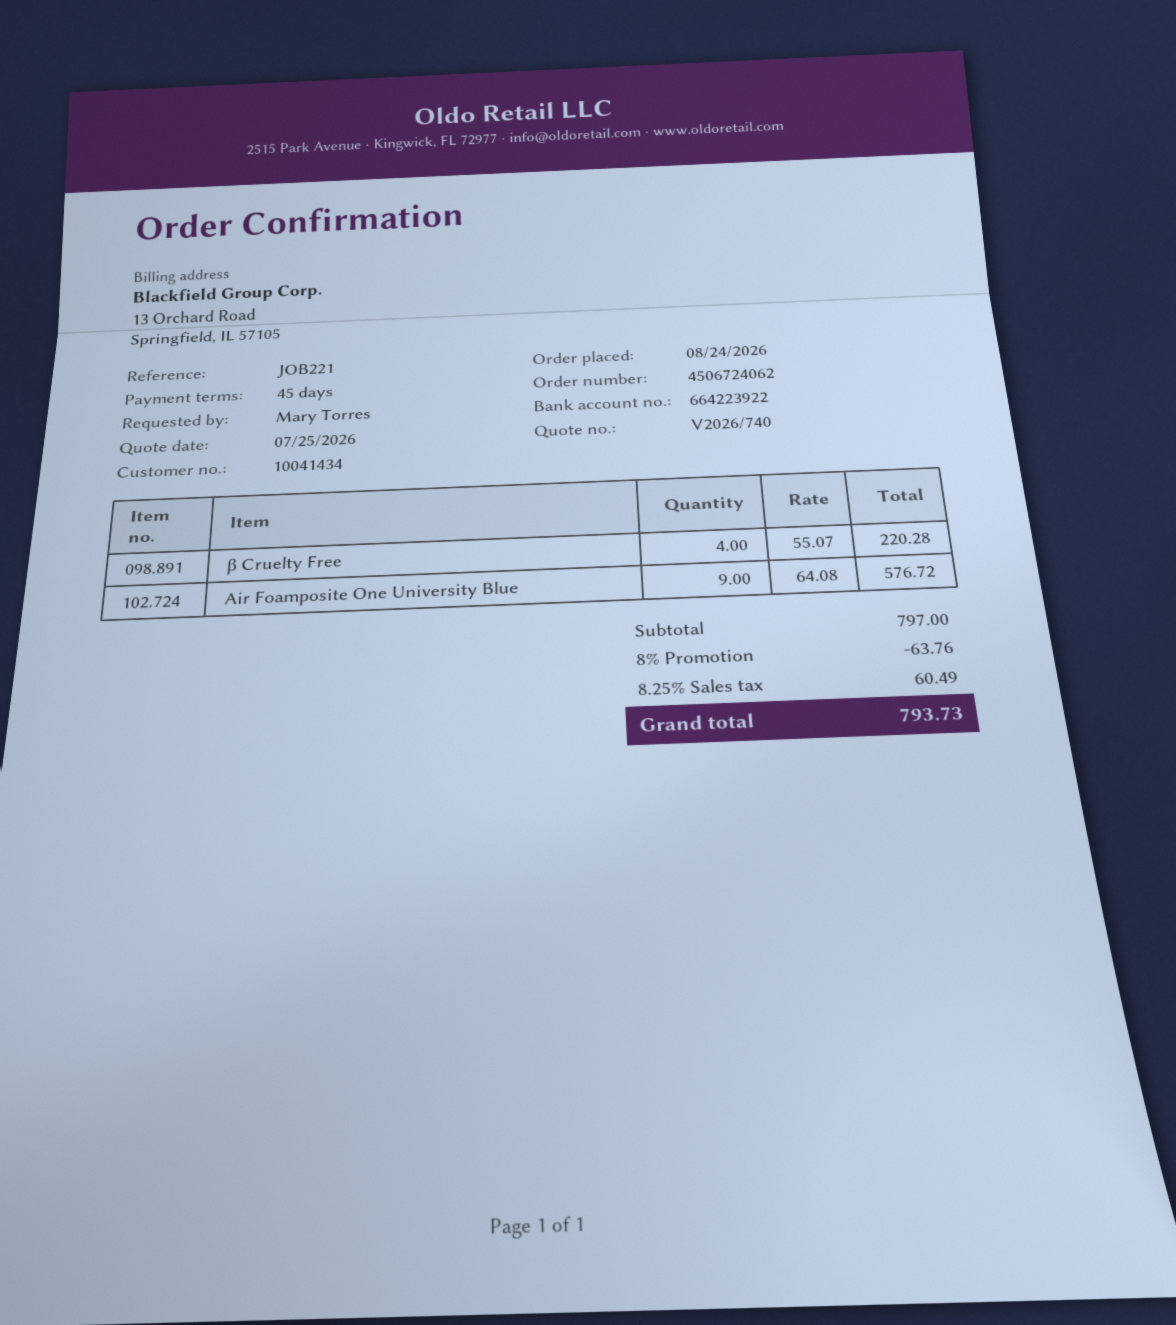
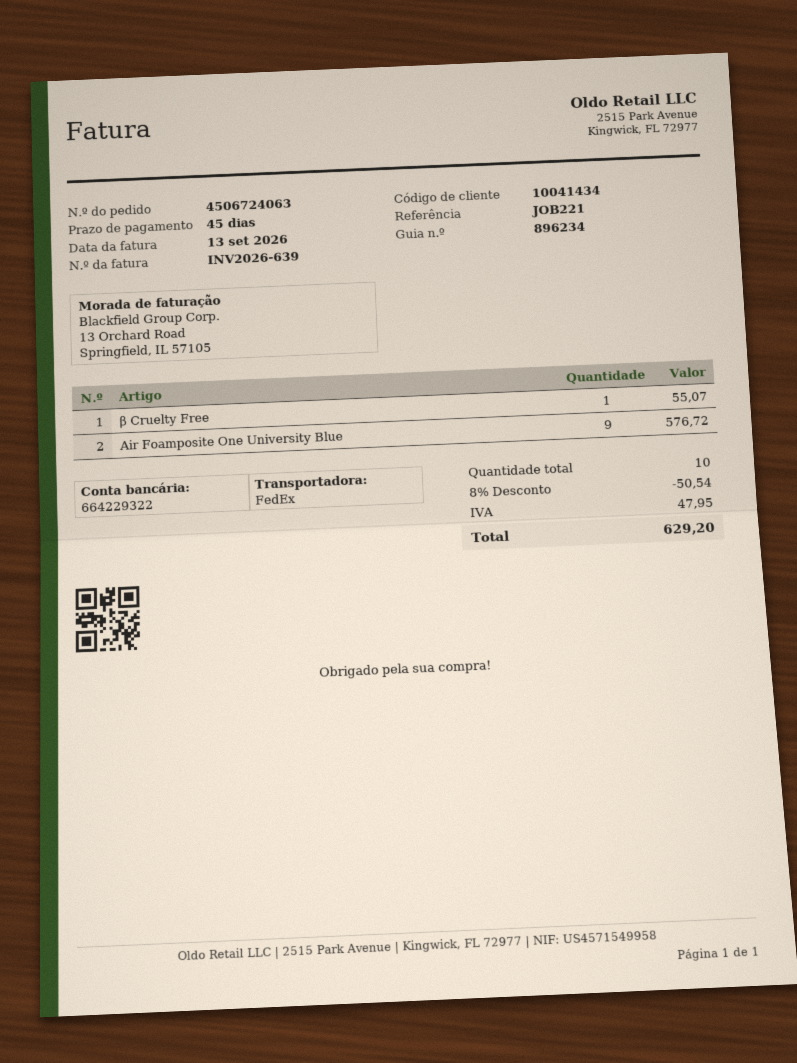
order number: 4506724062 -> 4506724063
bank account: 664223922 -> 664229322
β Cruelty Free: 4 for 220.28 -> 1 for 55.07
discount: 8% = 63.76 -> 8% = 50.54
tax: 60.49 -> 47.95
total: 793.73 -> 629.20

